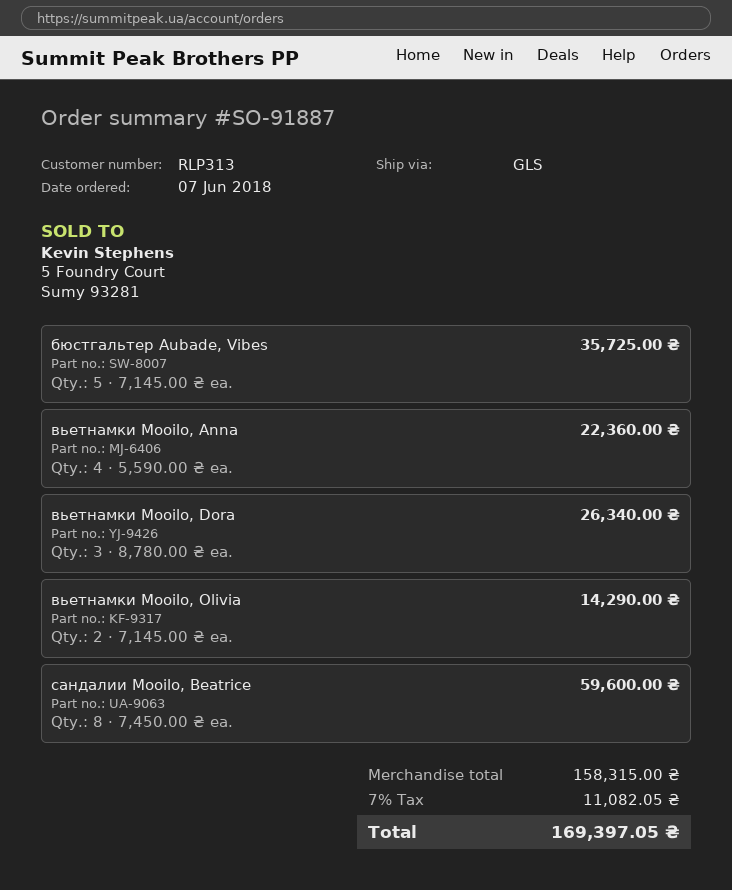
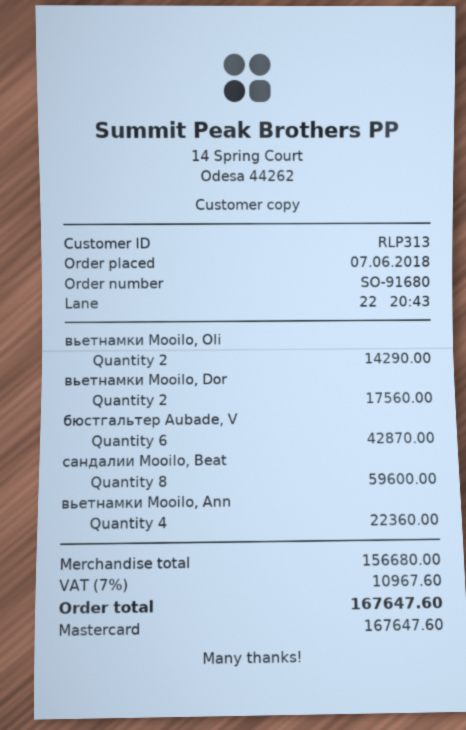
order number: SO-91887 -> SO-91680
бюстгальтер Aubade, Vibes: 5 for 35725.00 -> 6 for 42870.00
вьетнамки Mooilo, Dora: 3 for 26340.00 -> 2 for 17560.00
subtotal: 158315.00 -> 156680.00
tax: 7% = 11082.05 -> 7% = 10967.60
total: 169397.05 -> 167647.60

